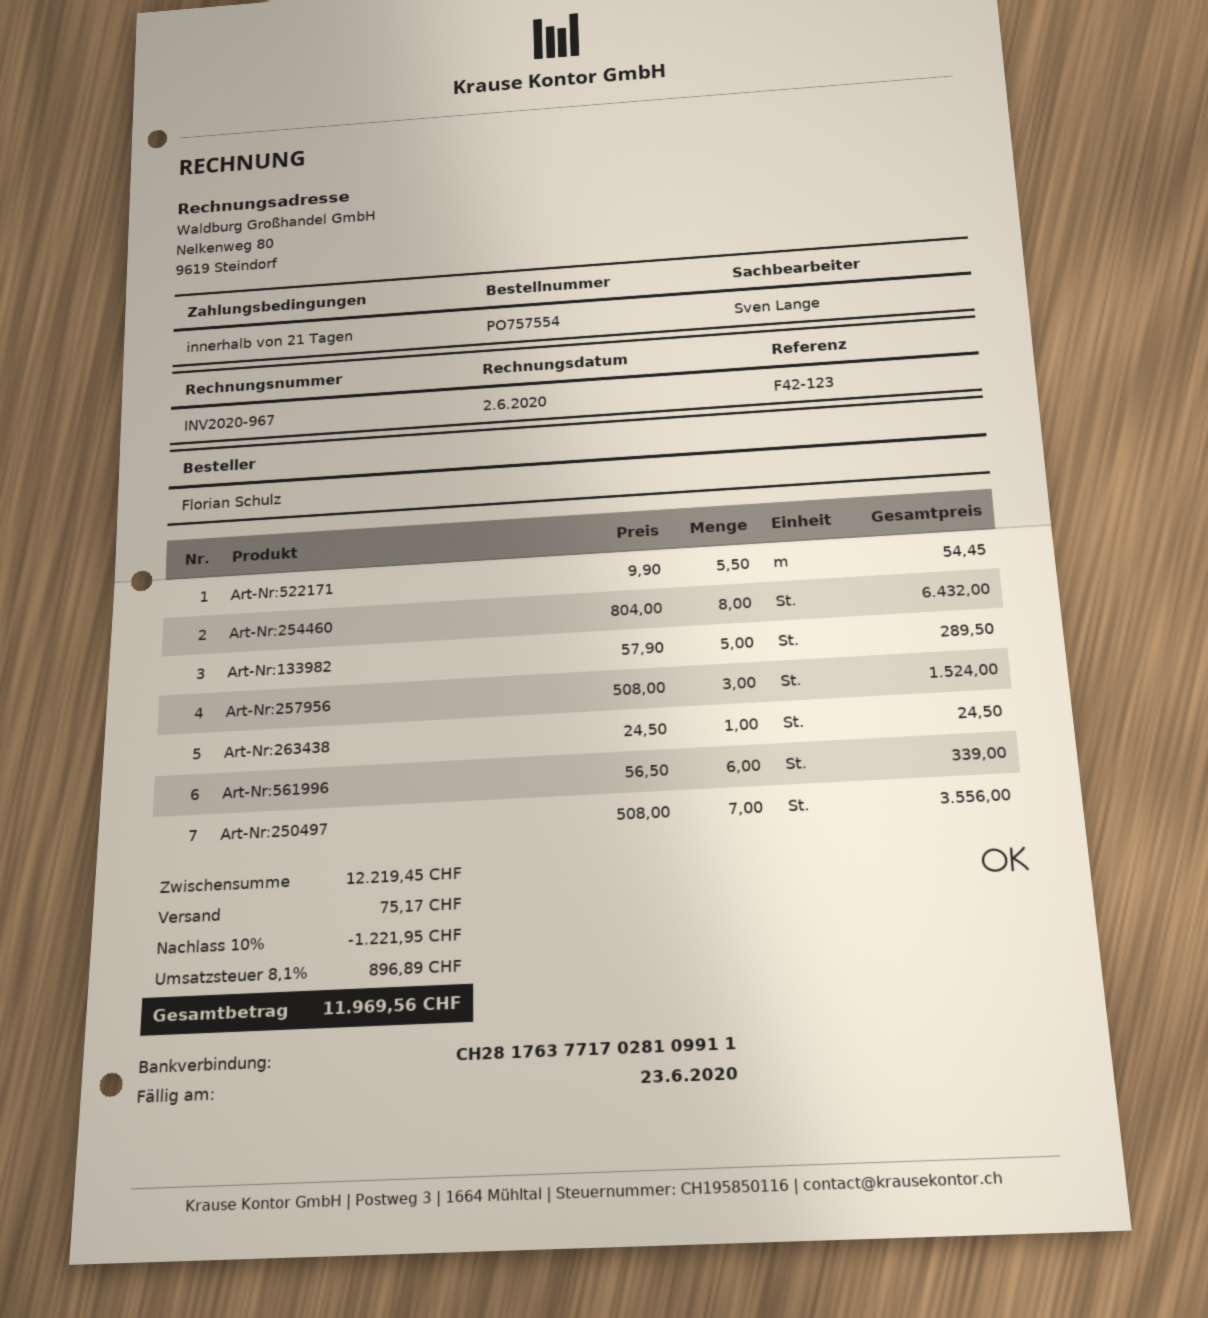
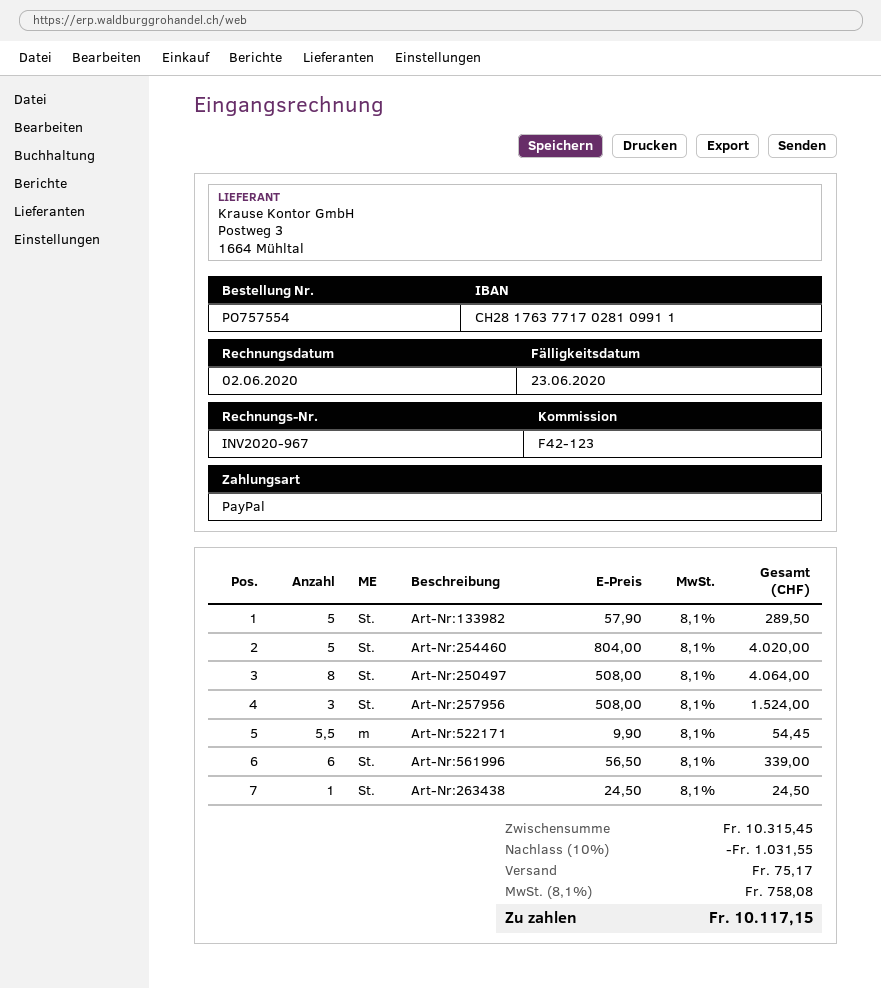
Art-Nr:254460: 8 x 804.00 = 6432.00 -> 5 x 804.00 = 4020.00
Art-Nr:250497: 7 x 508.00 = 3556.00 -> 8 x 508.00 = 4064.00
subtotal: 12219.45 -> 10315.45
discount: 10% = 1221.95 -> 10% = 1031.55
tax: 8.1% = 896.89 -> 8.1% = 758.08
total: 11969.56 -> 10117.15

